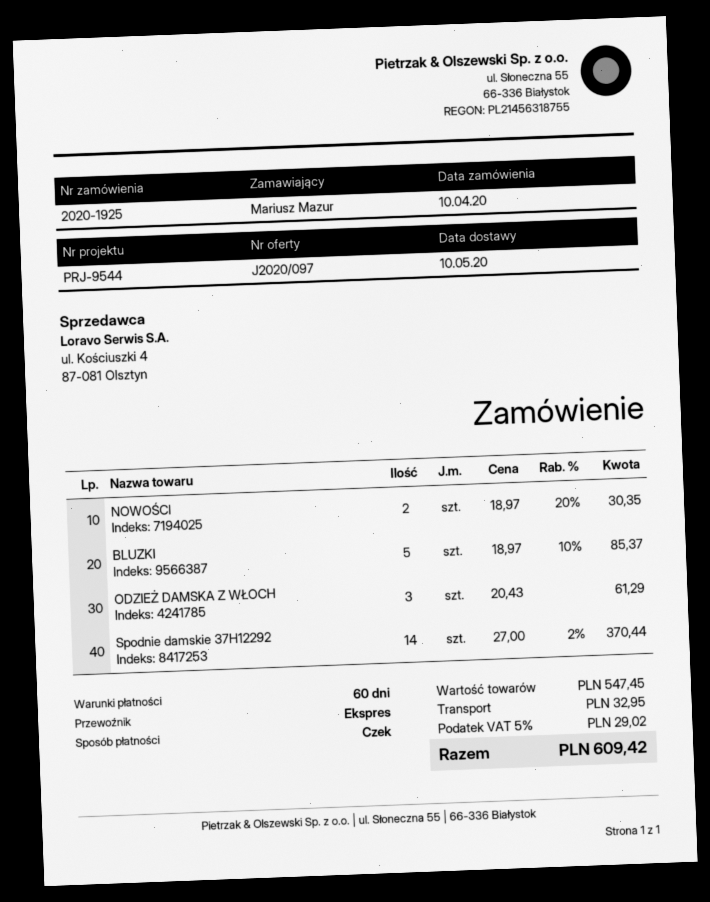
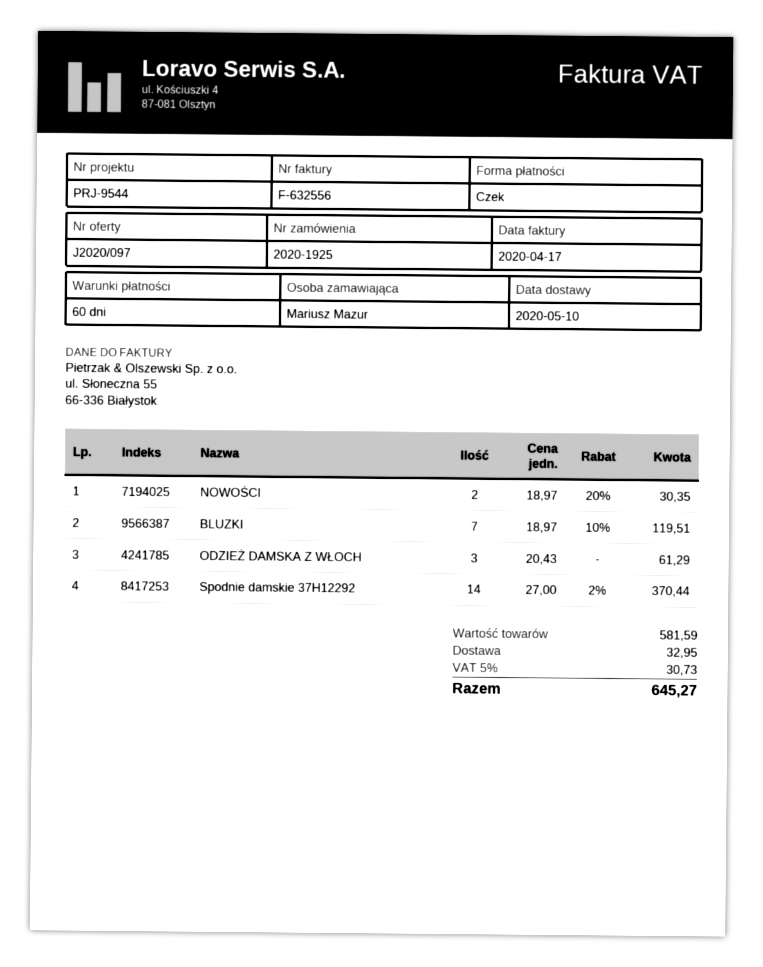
BLUZKI: 5 x 18.97 - 10% = 85.37 -> 7 x 18.97 - 10% = 119.51
subtotal: 547.45 -> 581.59
tax: 5% = 29.02 -> 5% = 30.73
total: 609.42 -> 645.27

